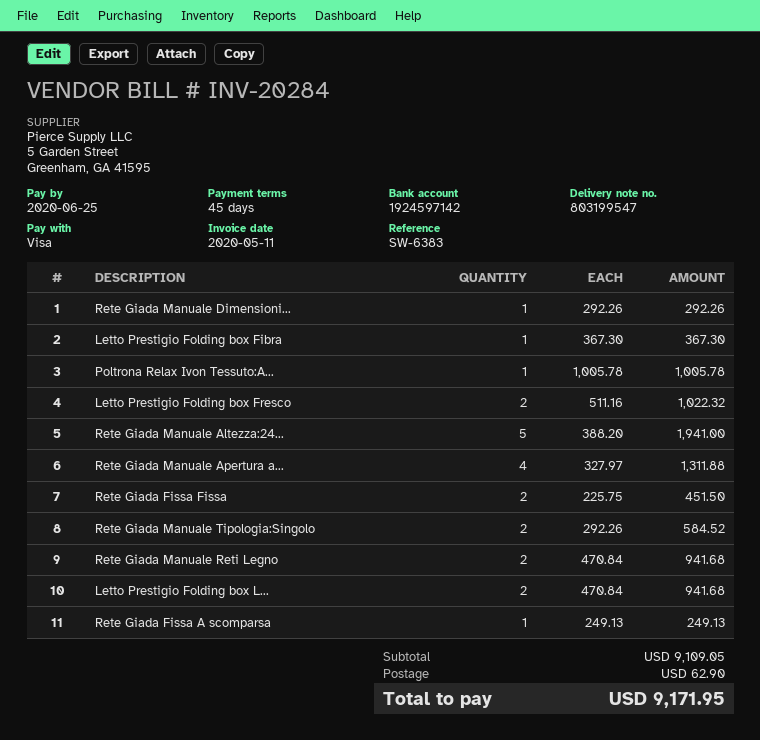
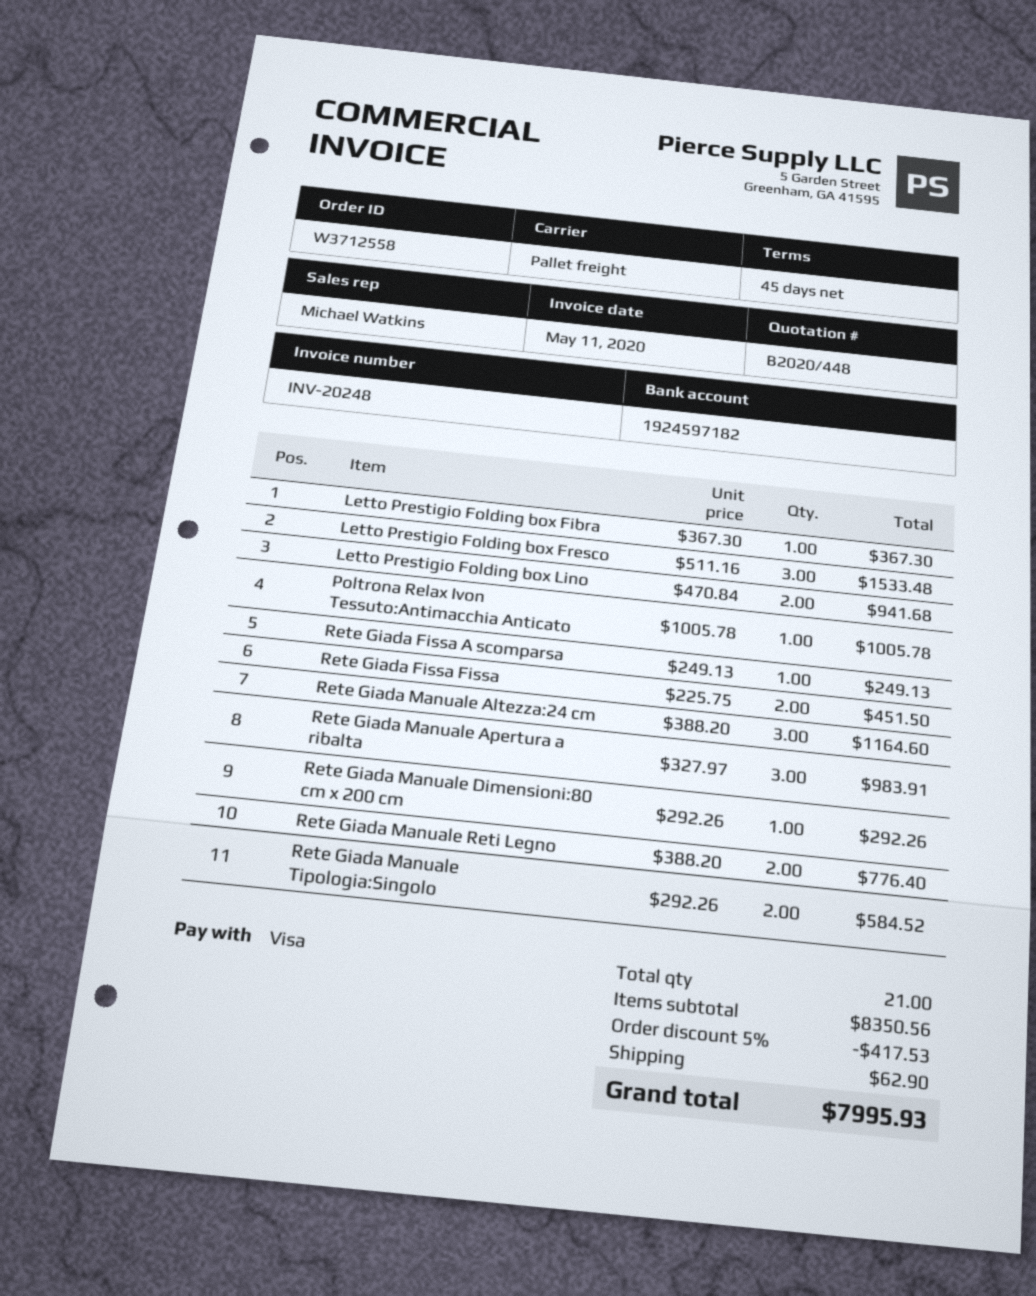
invoice number: INV-20284 -> INV-20248
bank account: 1924597142 -> 1924597182
Letto Prestigio Folding box Fresco: 2 x 511.16 = 1022.32 -> 3 x 511.16 = 1533.48
Rete Giada Manuale Altezza:24...: 5 x 388.20 = 1941.00 -> 3 x 388.20 = 1164.60
Rete Giada Manuale Apertura a...: 4 x 327.97 = 1311.88 -> 3 x 327.97 = 983.91
Rete Giada Manuale Reti Legno: 2 x 470.84 = 941.68 -> 2 x 388.20 = 776.40
subtotal: 9109.05 -> 8350.56
discount: none -> 5% = 417.53
total: 9171.95 -> 7995.93

